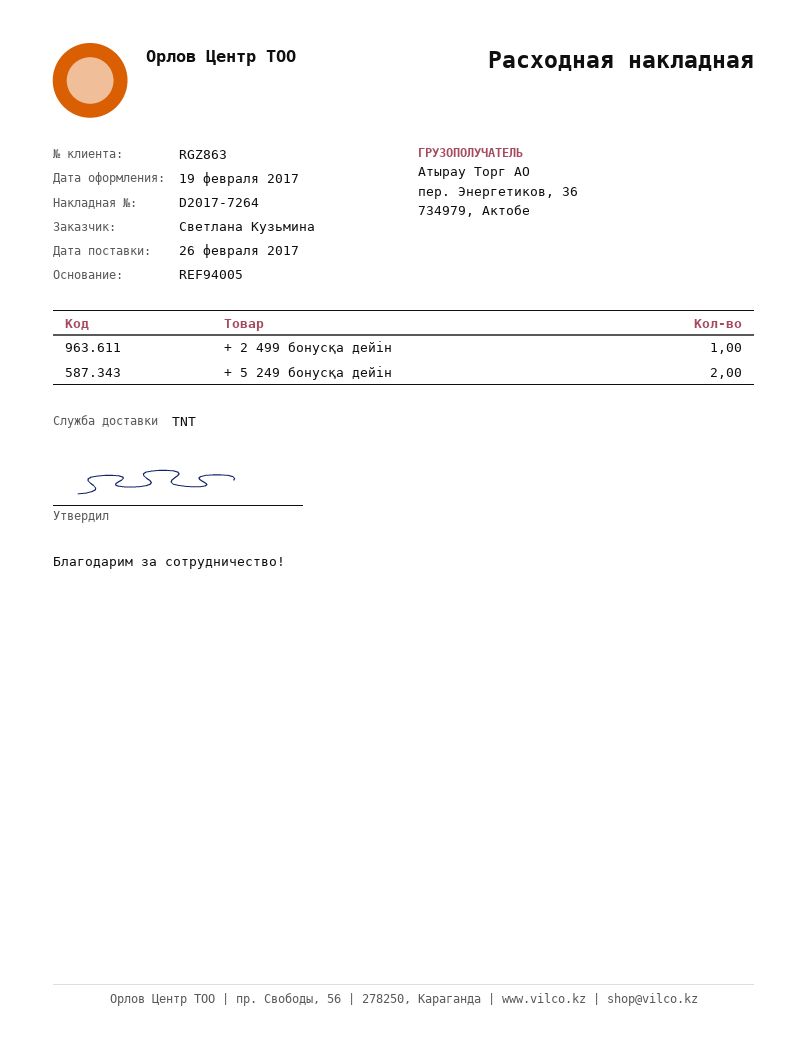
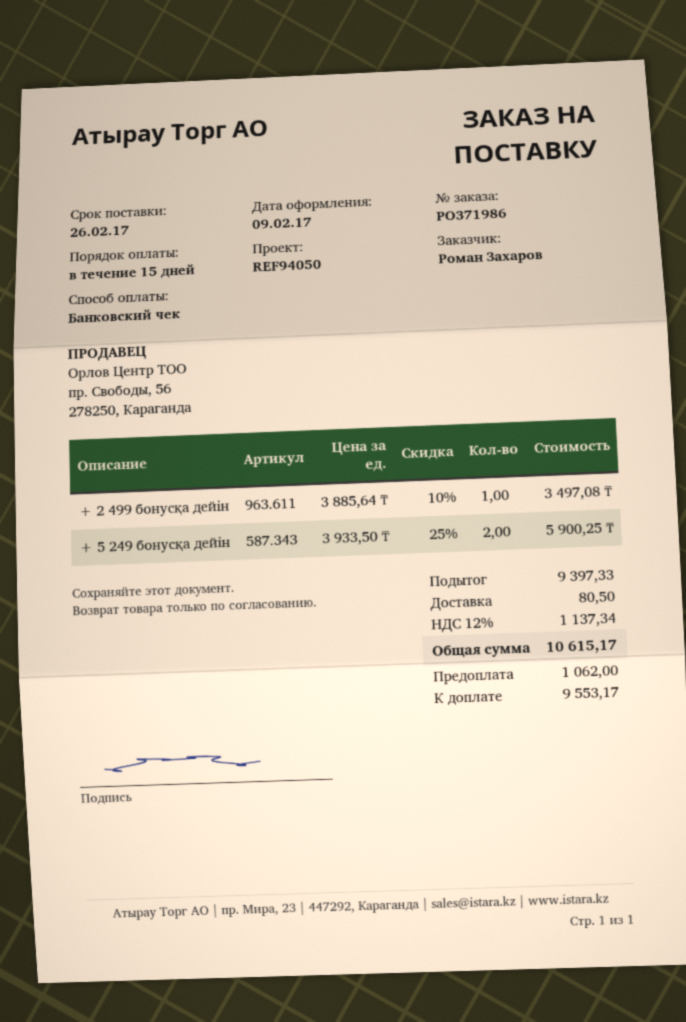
order date: 2017-02-19 -> 2017-02-09
reference: REF94005 -> REF94050
ordered by: Светлана Кузьмина -> Роман Захаров

